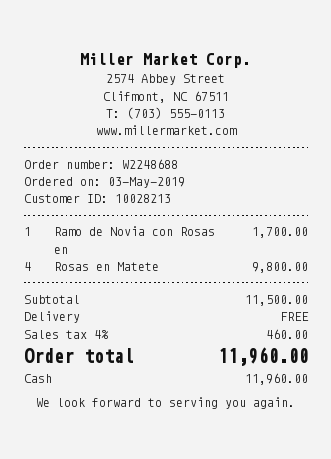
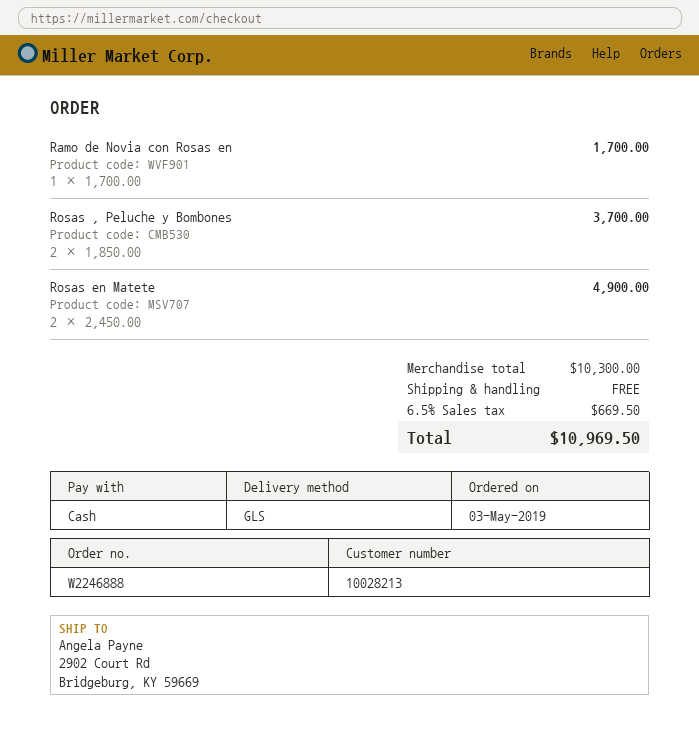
order number: W2248688 -> W2246888
Rosas en Matete: 4 for 9800.00 -> 2 for 4900.00
Rosas , Peluche y Bombones: none -> 2 for 3700.00
subtotal: 11500.00 -> 10300.00
tax: 4% = 460.00 -> 6.5% = 669.50
total: 11960.00 -> 10969.50

